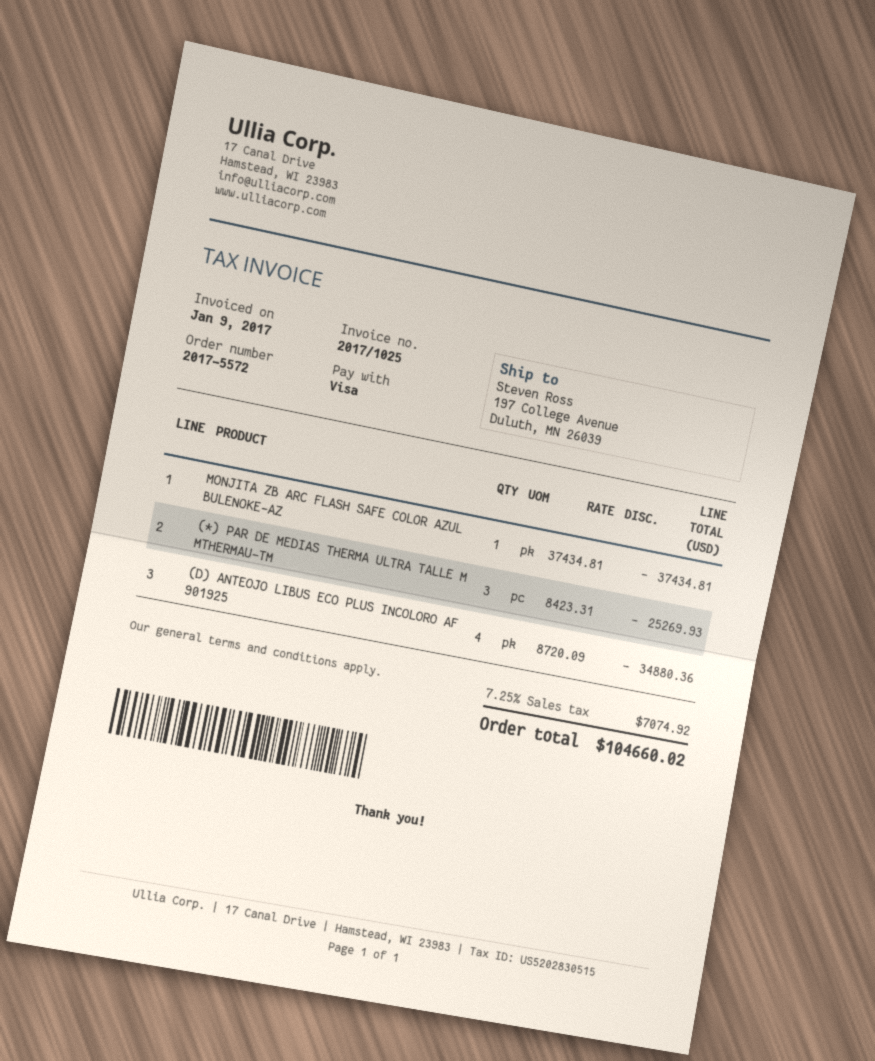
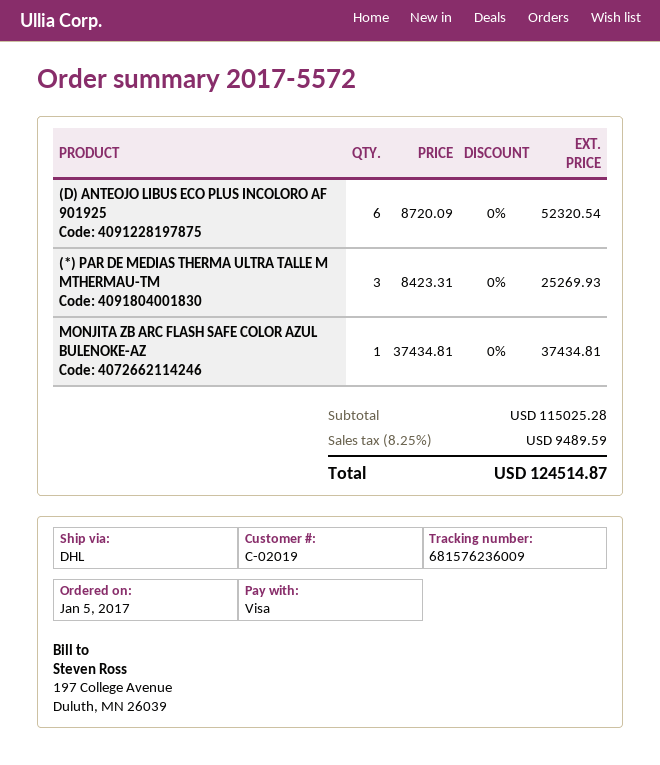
(D) ANTEOJO LIBUS ECO PLUS INCOLORO AF 901925: 4 x 8720.09 = 34880.36 -> 6 x 8720.09 = 52320.54
tax: 7.25% = 7074.92 -> 8.25% = 9489.59
total: 104660.02 -> 124514.87

